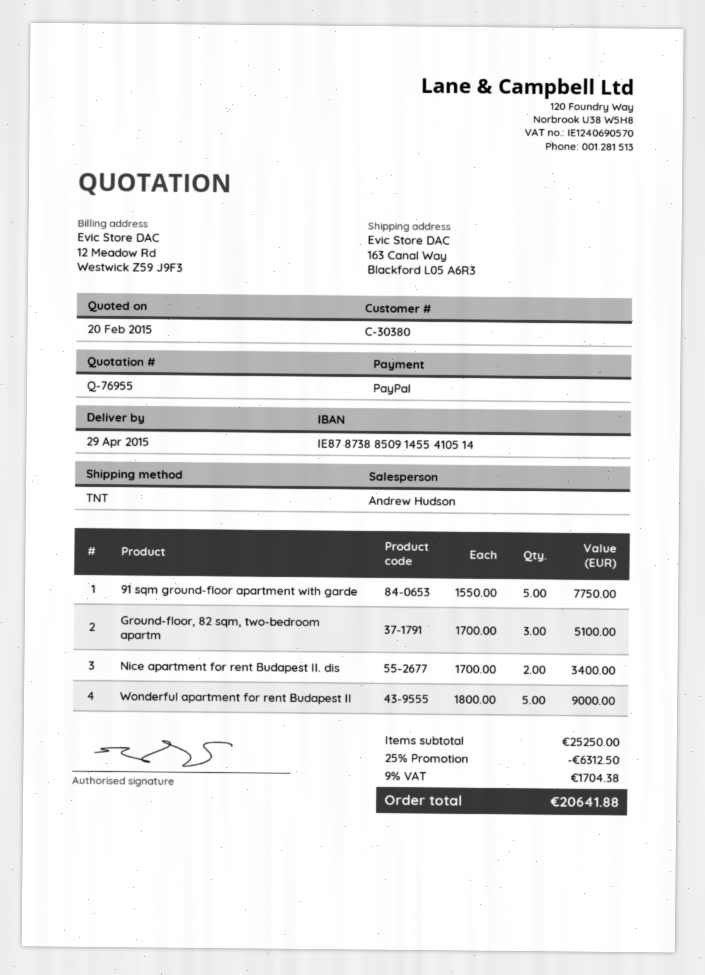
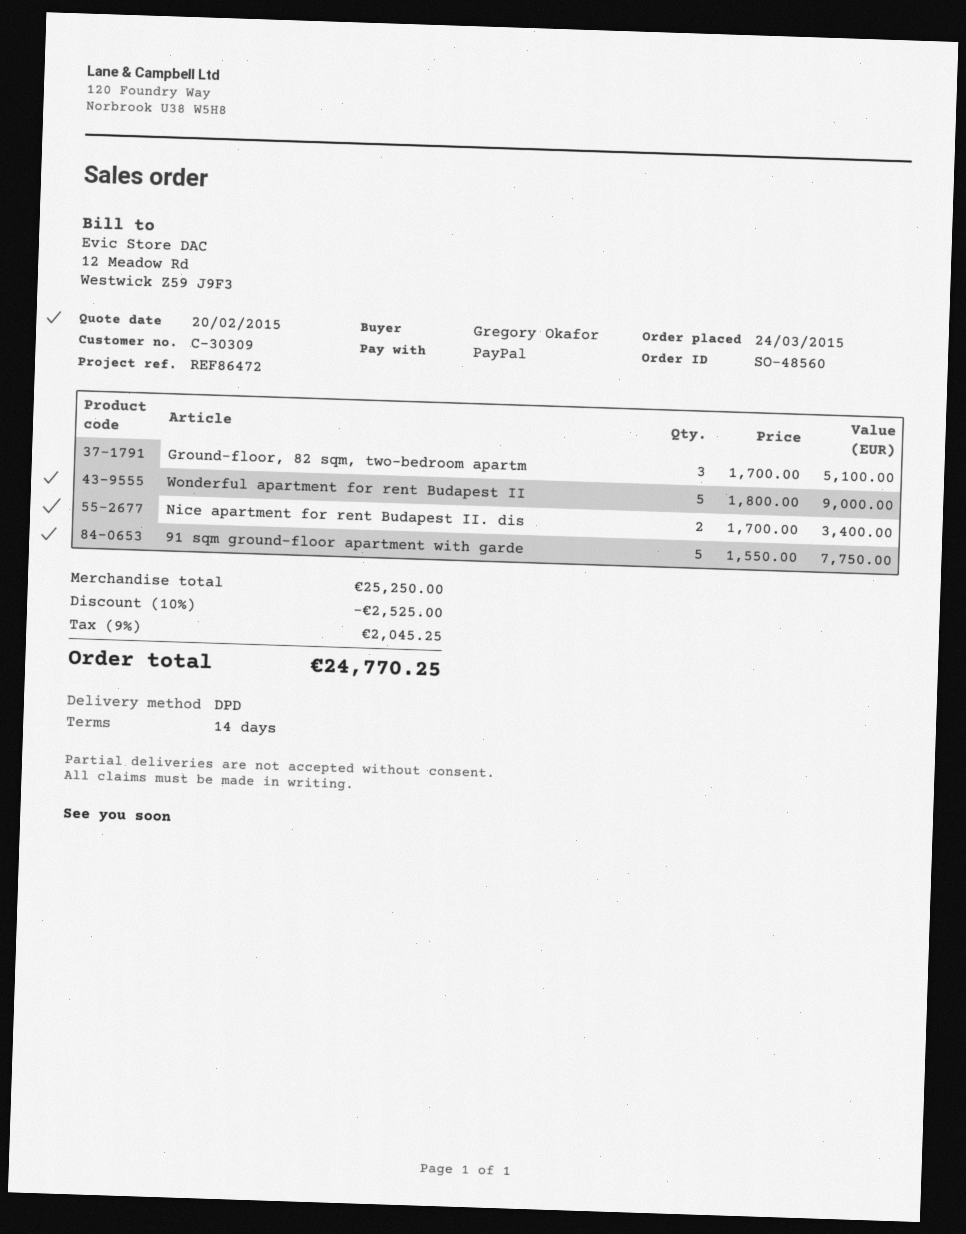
customer number: C-30380 -> C-30309
shipping method: TNT -> DPD
discount: 25% = 6312.50 -> 10% = 2525.00
tax: 9% = 1704.38 -> 9% = 2045.25
total: 20641.88 -> 24770.25

